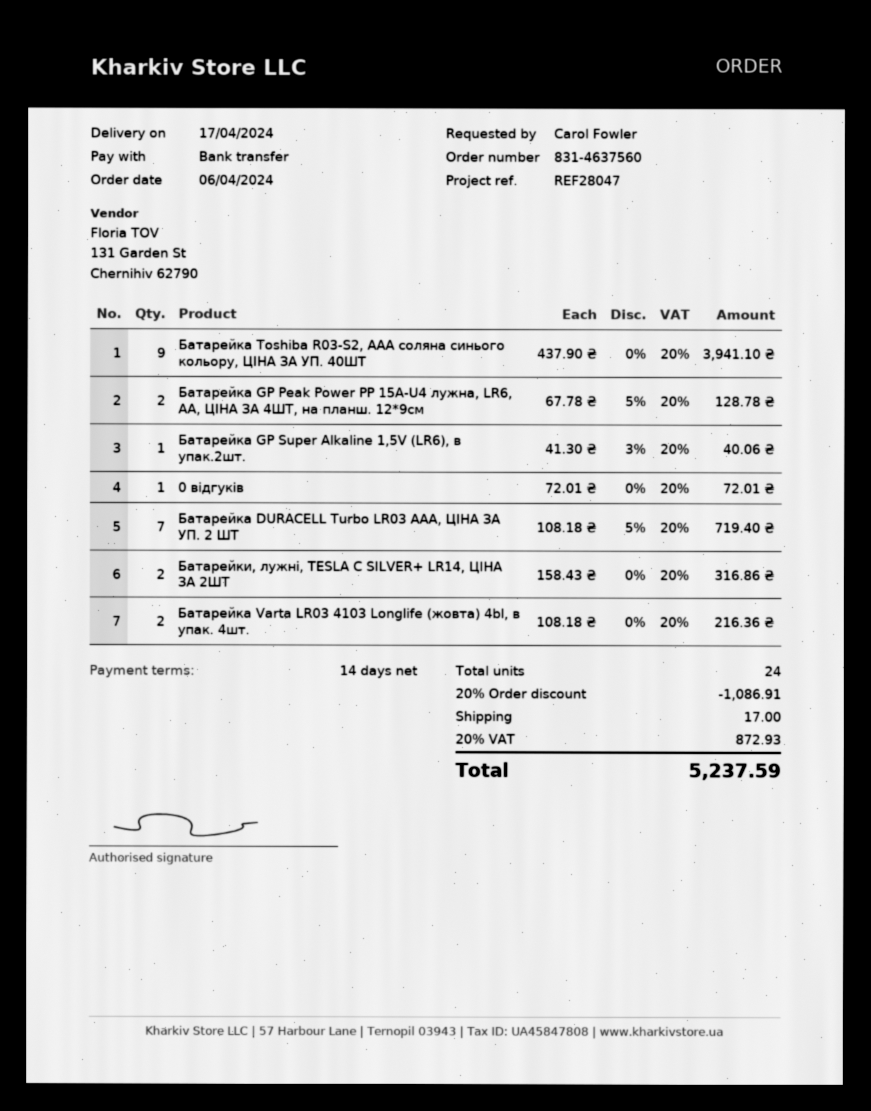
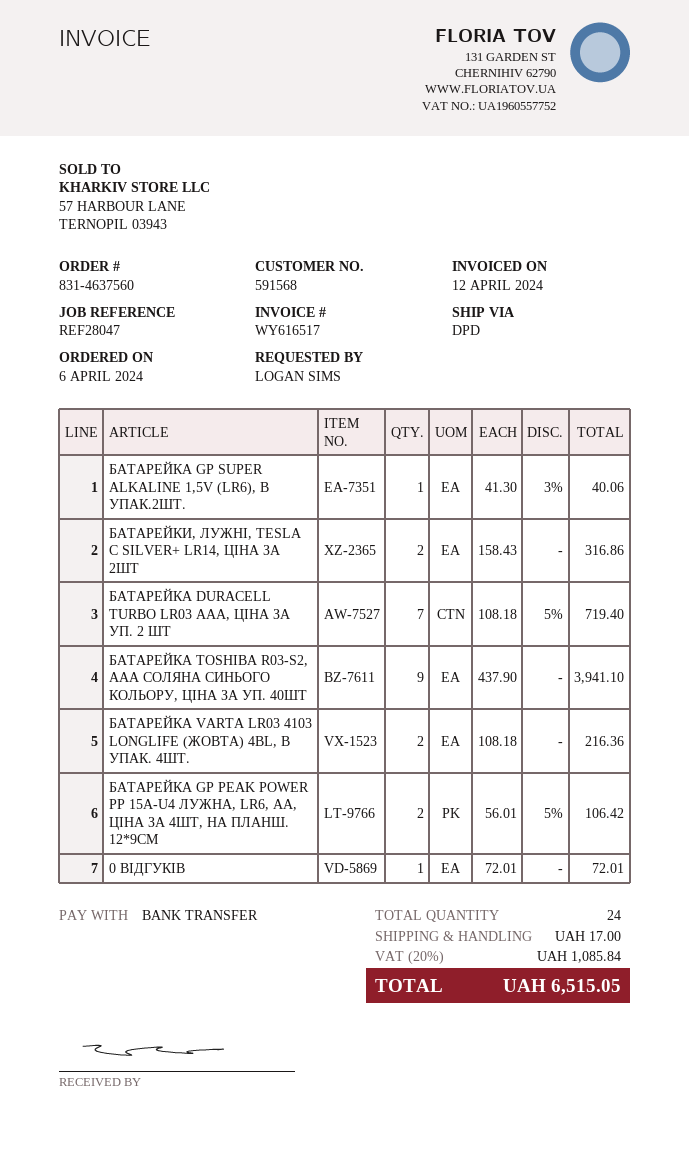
ordered by: Carol Fowler -> LOGAN SIMS
Батарейка GP Peak Power PP 15A-U4 лужна, LR6, AA, ЦІНА ЗА 4ШТ, на планш. 12*9см: 2 x 67.78 - 5% = 128.78 -> 2 x 56.01 - 5% = 106.42
discount: 20% = 1086.91 -> none
tax: 20% = 872.93 -> 20% = 1085.84
total: 5237.59 -> 6515.05

